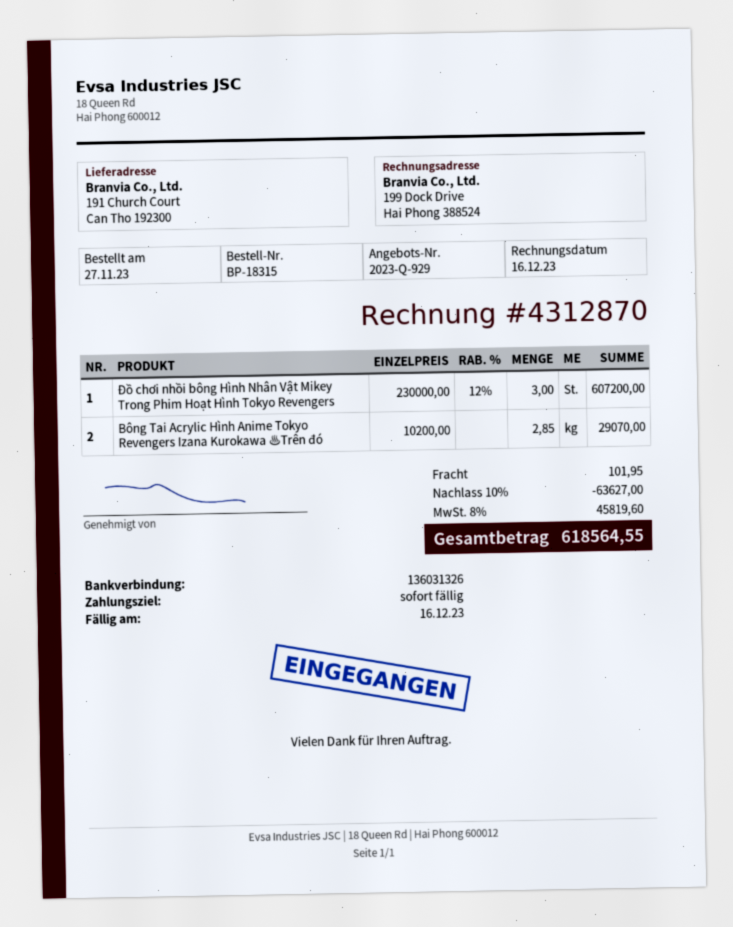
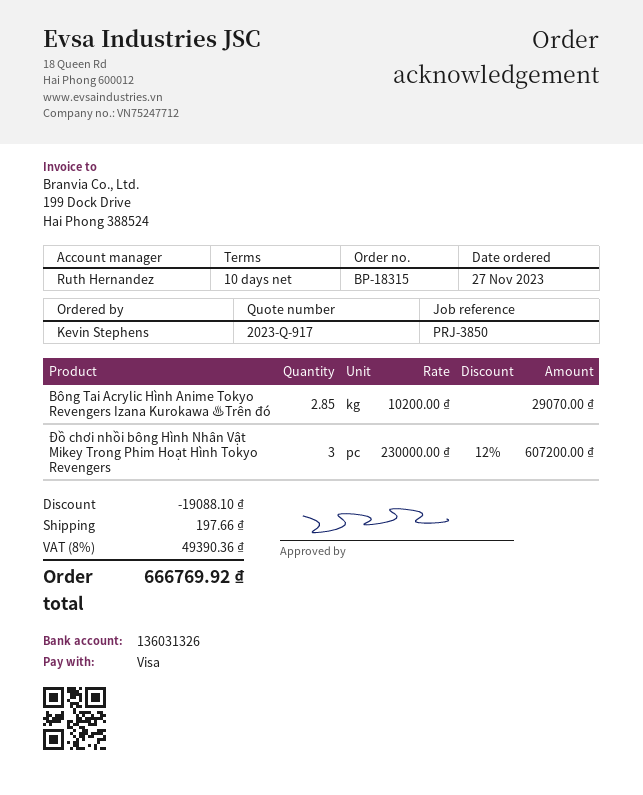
quote number: 2023-Q-929 -> 2023-Q-917
payment terms: on receipt -> 10 days
discount: 63627.00 -> 19088.10
shipping: 101.95 -> 197.66
tax: 8% = 45819.60 -> 8% = 49390.36
total: 618564.55 -> 666769.92

